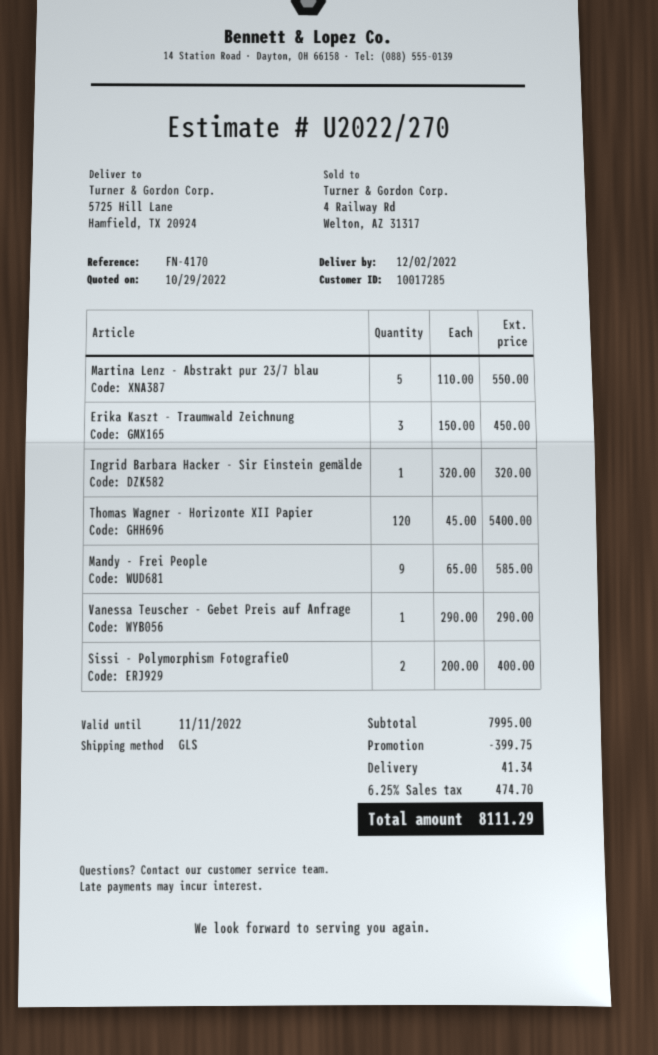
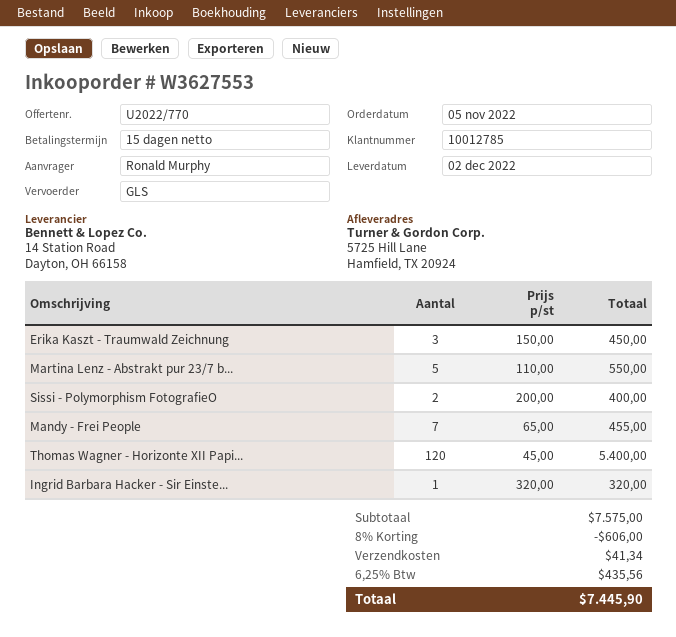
quote number: U2022/270 -> U2022/770
customer number: 10017285 -> 10012785
Mandy - Frei People: 9 x 65.00 = 585.00 -> 7 x 65.00 = 455.00
Vanessa Teuscher - Gebet Preis auf Anfrage: 1 x 290.00 = 290.00 -> none
subtotal: 7995.00 -> 7575.00
discount: 399.75 -> 606.00
tax: 6.25% = 474.70 -> 6.25% = 435.56
total: 8111.29 -> 7445.90

